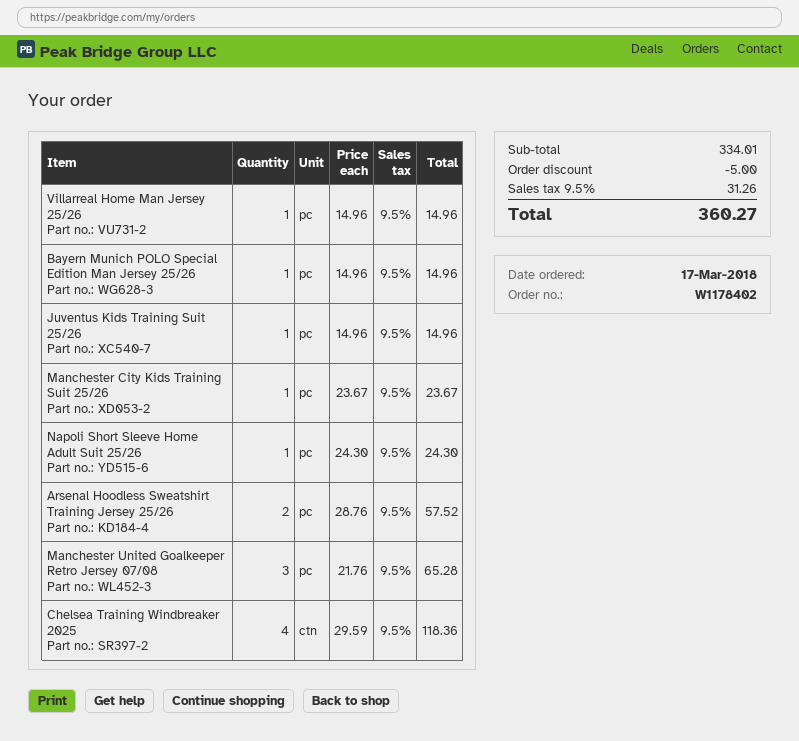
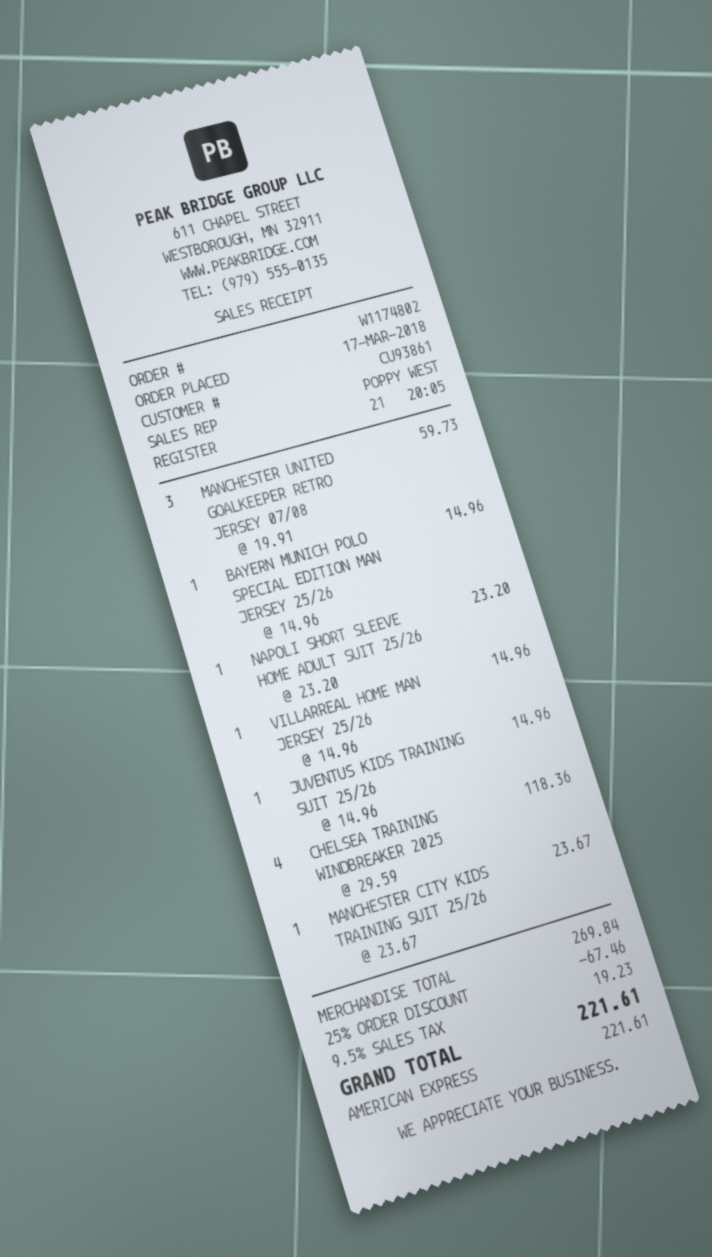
order number: W1178402 -> W1174802
Napoli Short Sleeve Home Adult Suit 25/26: 1 x 24.30 = 24.30 -> 1 x 23.20 = 23.20
Arsenal Hoodless Sweatshirt Training Jersey 25/26: 2 x 28.76 = 57.52 -> none
Manchester United Goalkeeper Retro Jersey 07/08: 3 x 21.76 = 65.28 -> 3 x 19.91 = 59.73
subtotal: 334.01 -> 269.84
discount: 5.00 -> 67.46
tax: 9.5% = 31.26 -> 9.5% = 19.23
total: 360.27 -> 221.61

